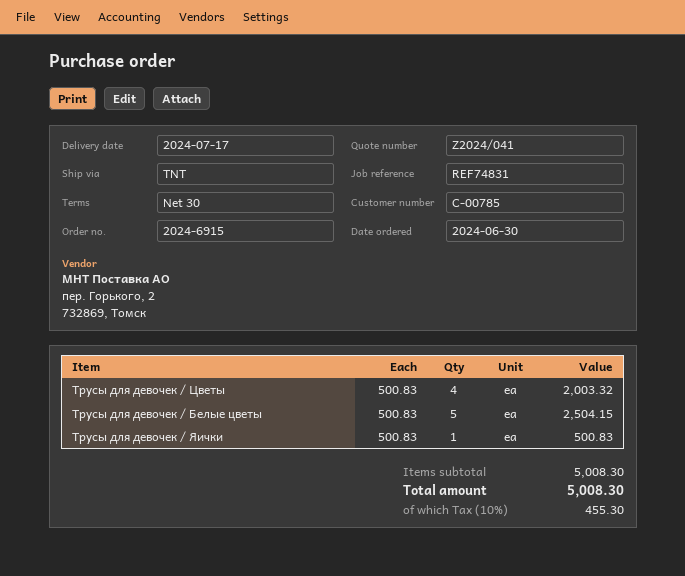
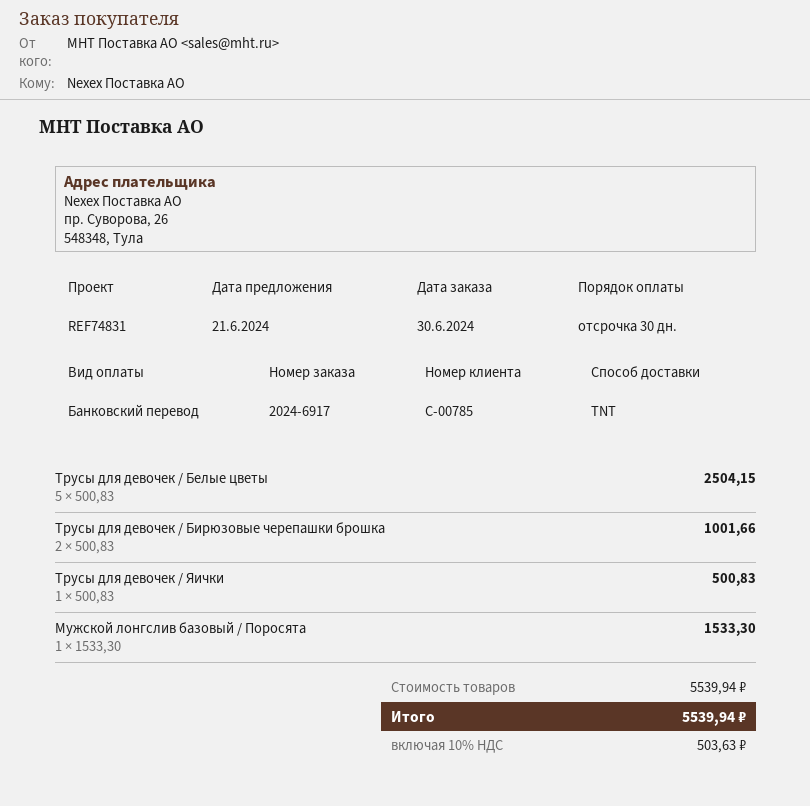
order number: 2024-6915 -> 2024-6917
Трусы для девочек / Цветы: 4 x 500.83 = 2003.32 -> none
Трусы для девочек / Бирюзовые черепашки брошка: none -> 2 x 500.83 = 1001.66
Мужской лонгслив базовый / Поросята: none -> 1 x 1533.30 = 1533.30
subtotal: 5008.30 -> 5539.94
tax: 10% = 455.30 -> 10% = 503.63
total: 5008.30 -> 5539.94

